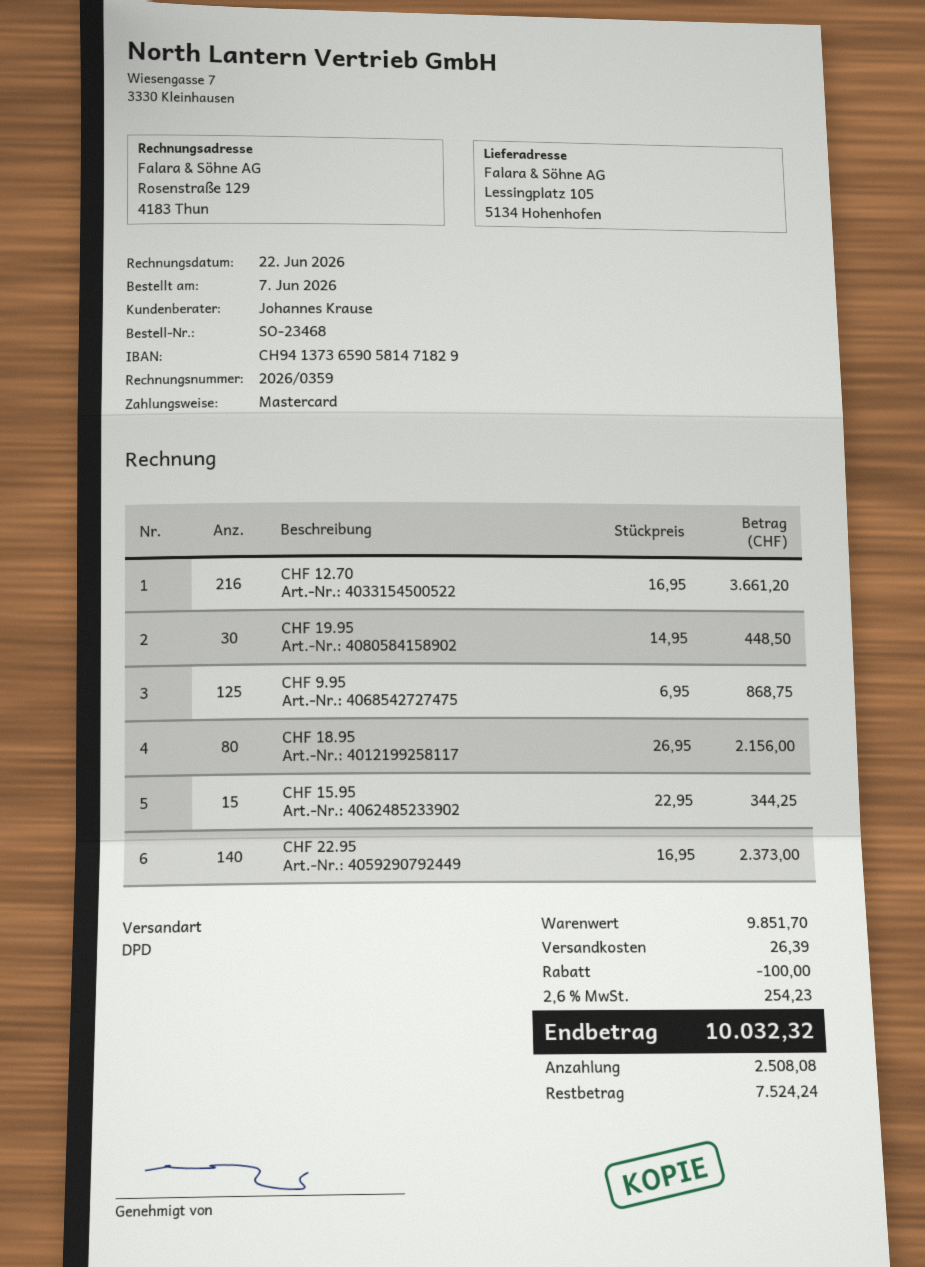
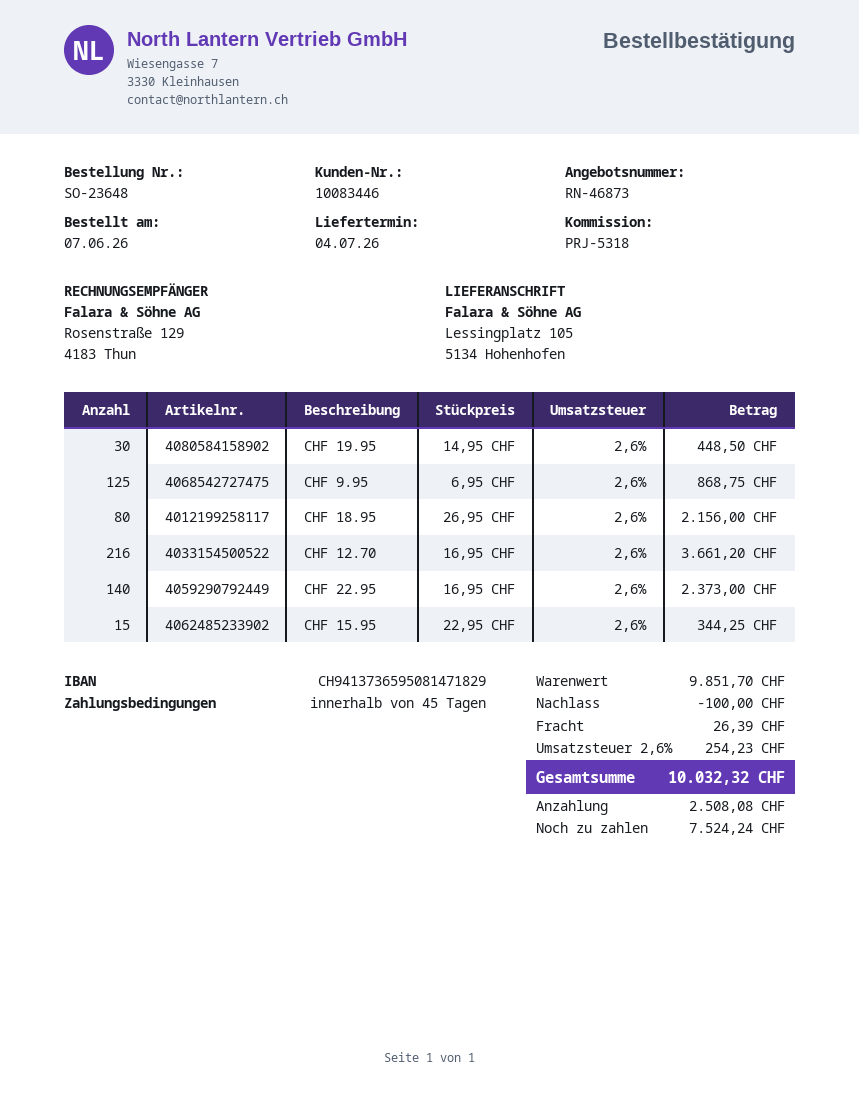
order number: SO-23468 -> SO-23648
bank account: CH9413736590581471829 -> CH9413736595081471829

